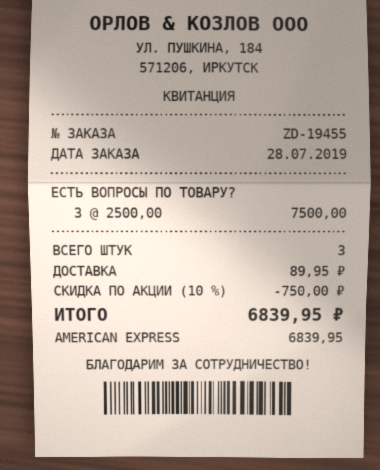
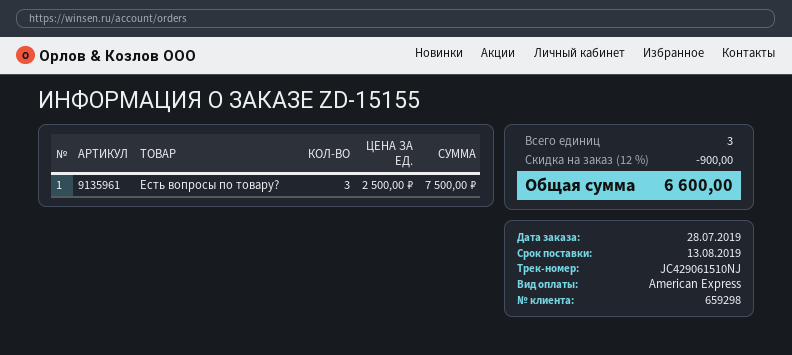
order number: ZD-19455 -> ZD-15155
discount: 10% = 750.00 -> 12% = 900.00
shipping: 89.95 -> none
total: 6839.95 -> 6600.00

